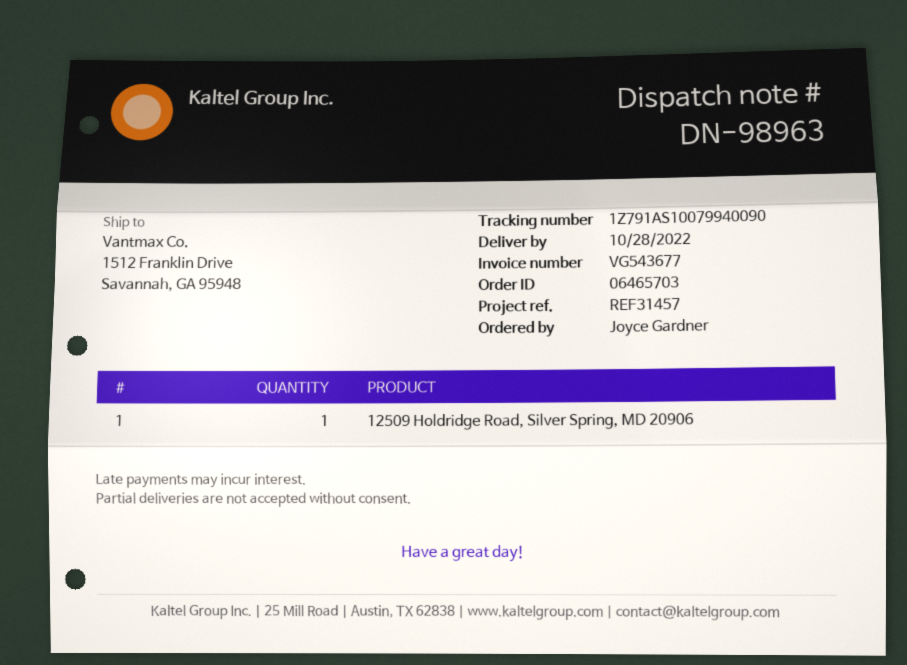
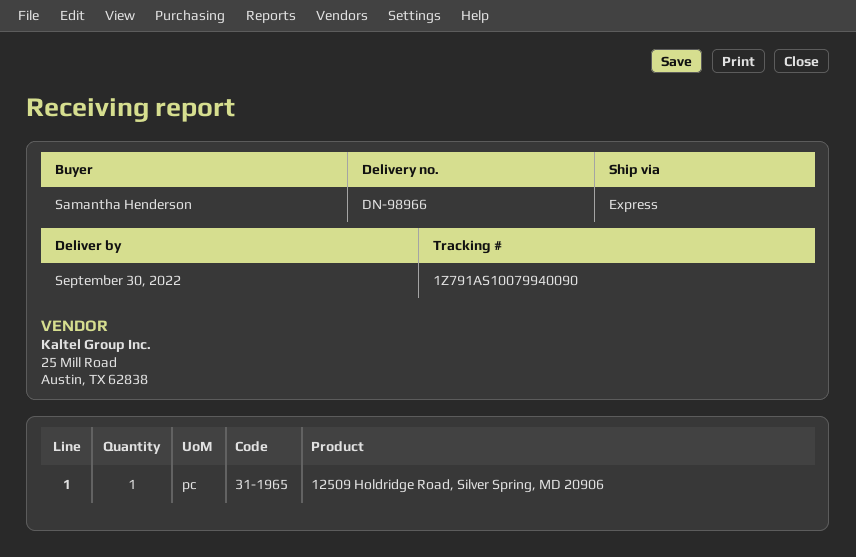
delivery note number: DN-98963 -> DN-98966
delivery date: 2022-10-28 -> 2022-09-30
ordered by: Joyce Gardner -> Samantha Henderson

